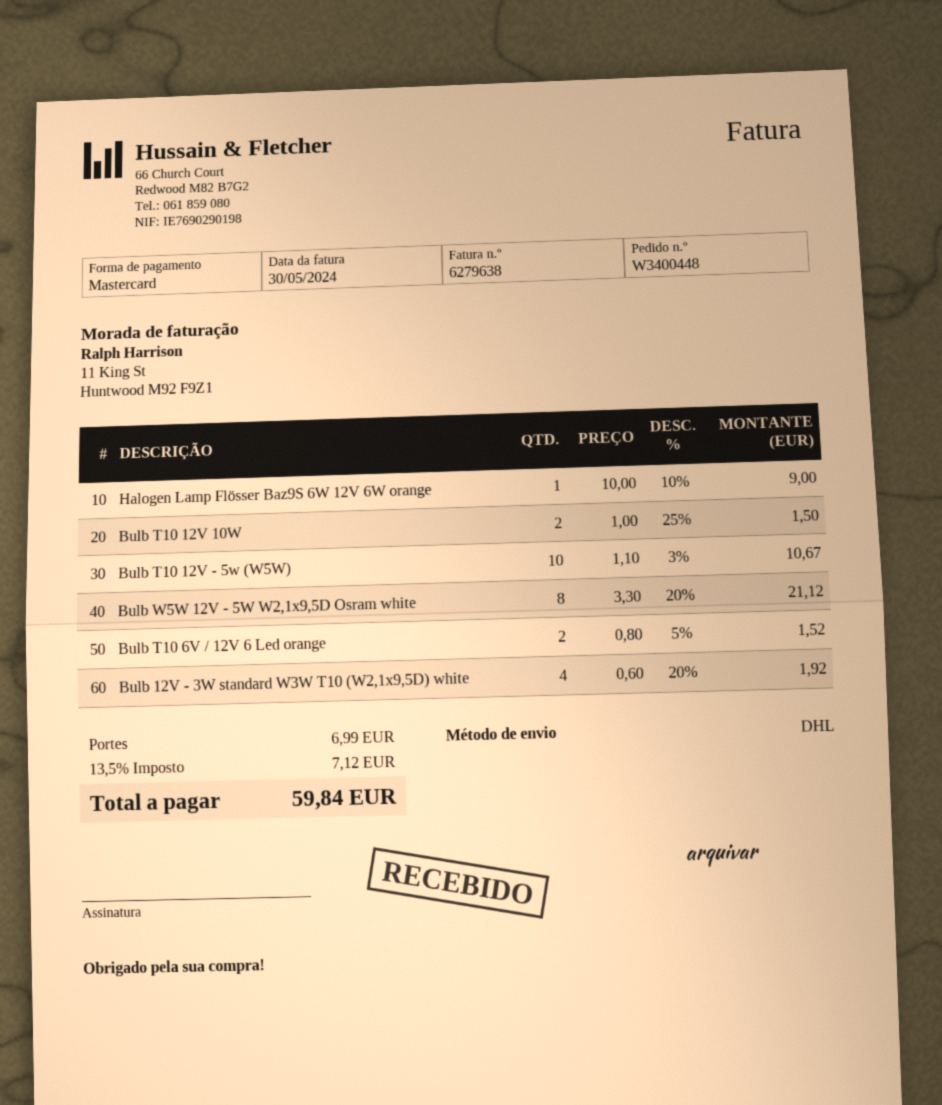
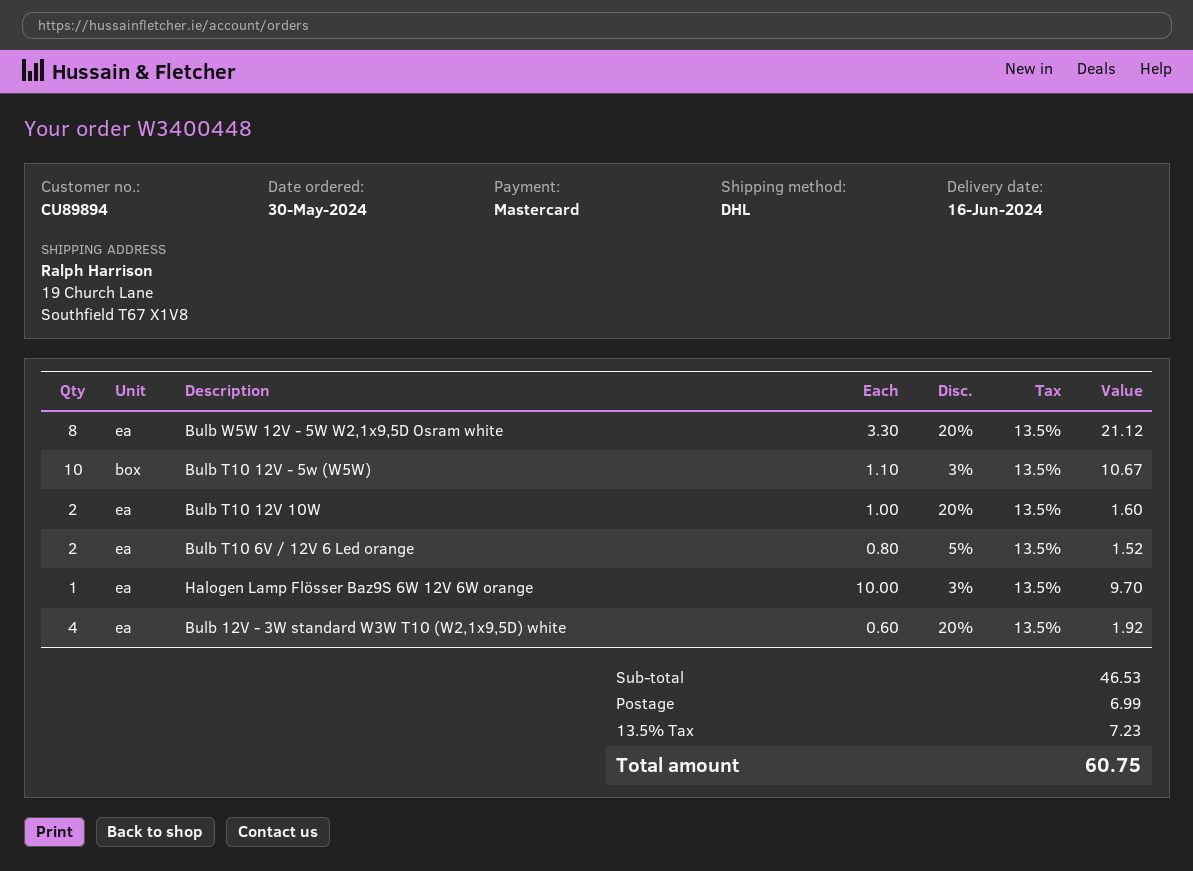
Halogen Lamp Flösser Baz9S 6W 12V 6W orange: 1 x 10.00 - 10% = 9.00 -> 1 x 10.00 - 3% = 9.70
Bulb T10 12V 10W: 2 x 1.00 - 25% = 1.50 -> 2 x 1.00 - 20% = 1.60
tax: 13.5% = 7.12 -> 13.5% = 7.23
total: 59.84 -> 60.75

